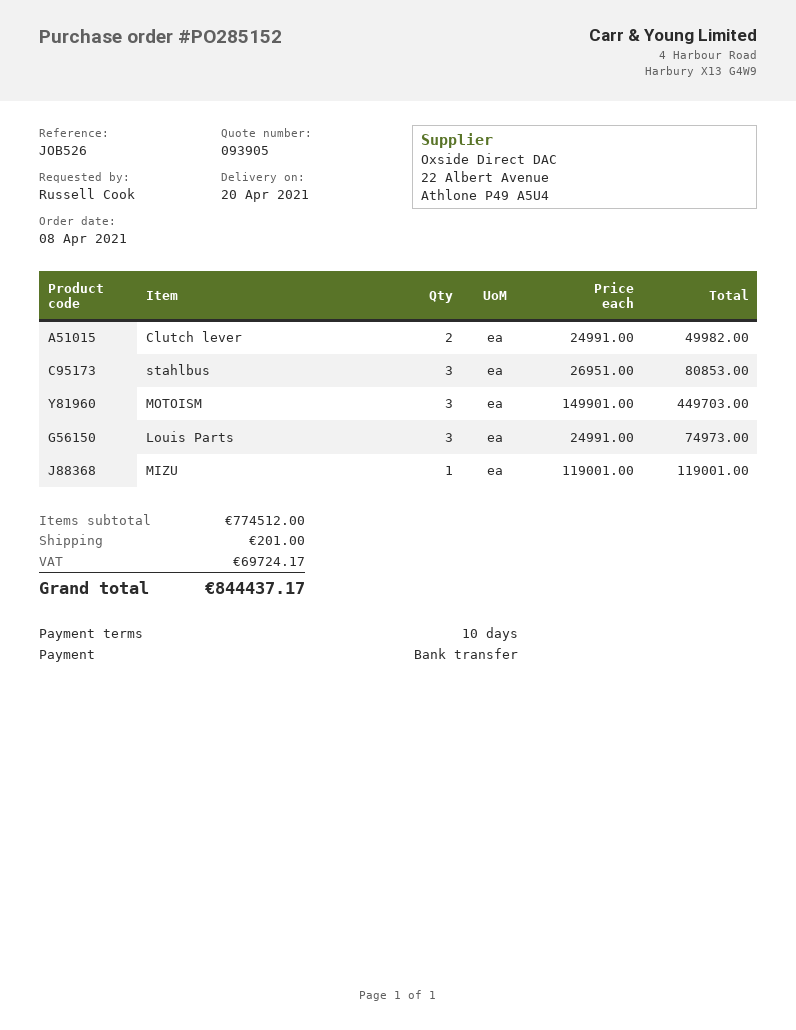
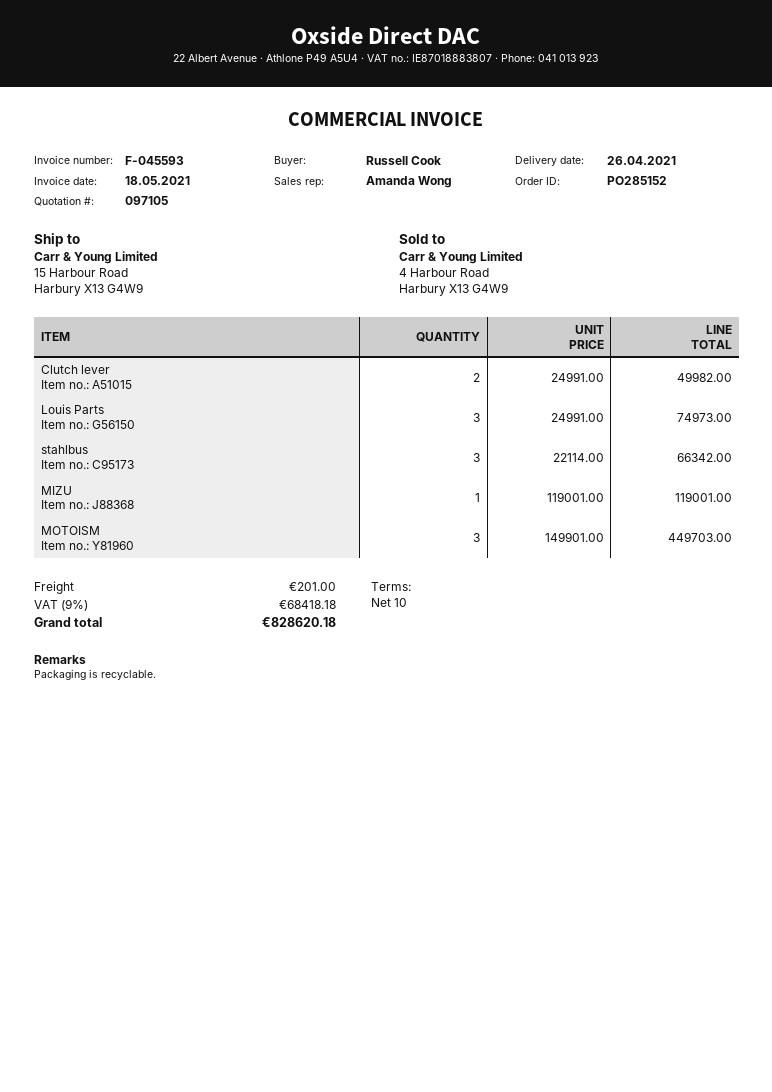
quote number: 093905 -> 097105
delivery date: 2021-04-20 -> 2021-04-26
stahlbus: 3 x 26951.00 = 80853.00 -> 3 x 22114.00 = 66342.00
tax: 69724.17 -> 68418.18
total: 844437.17 -> 828620.18

